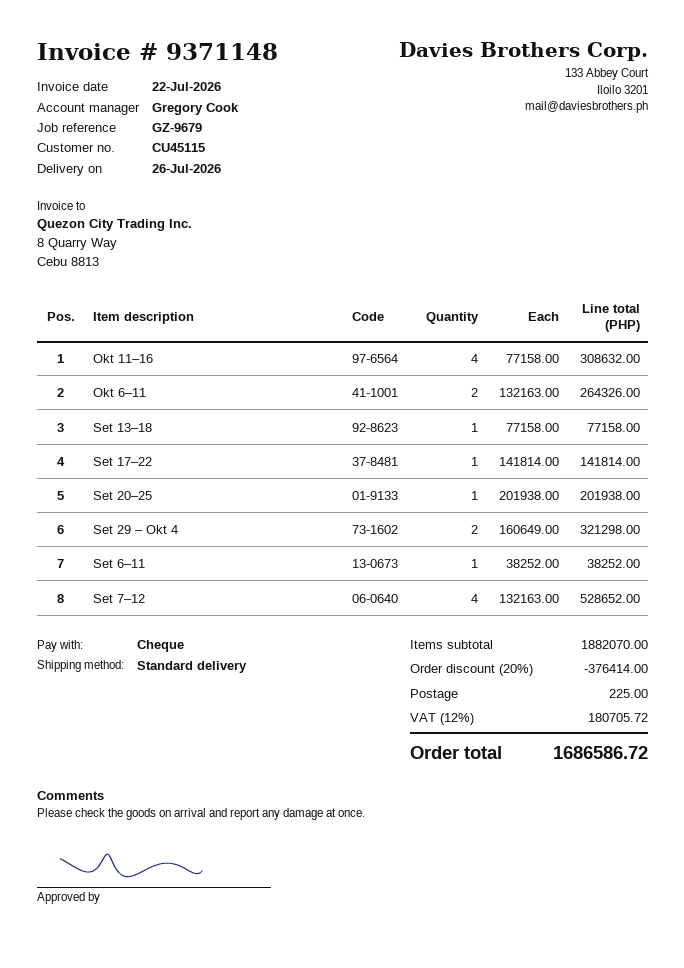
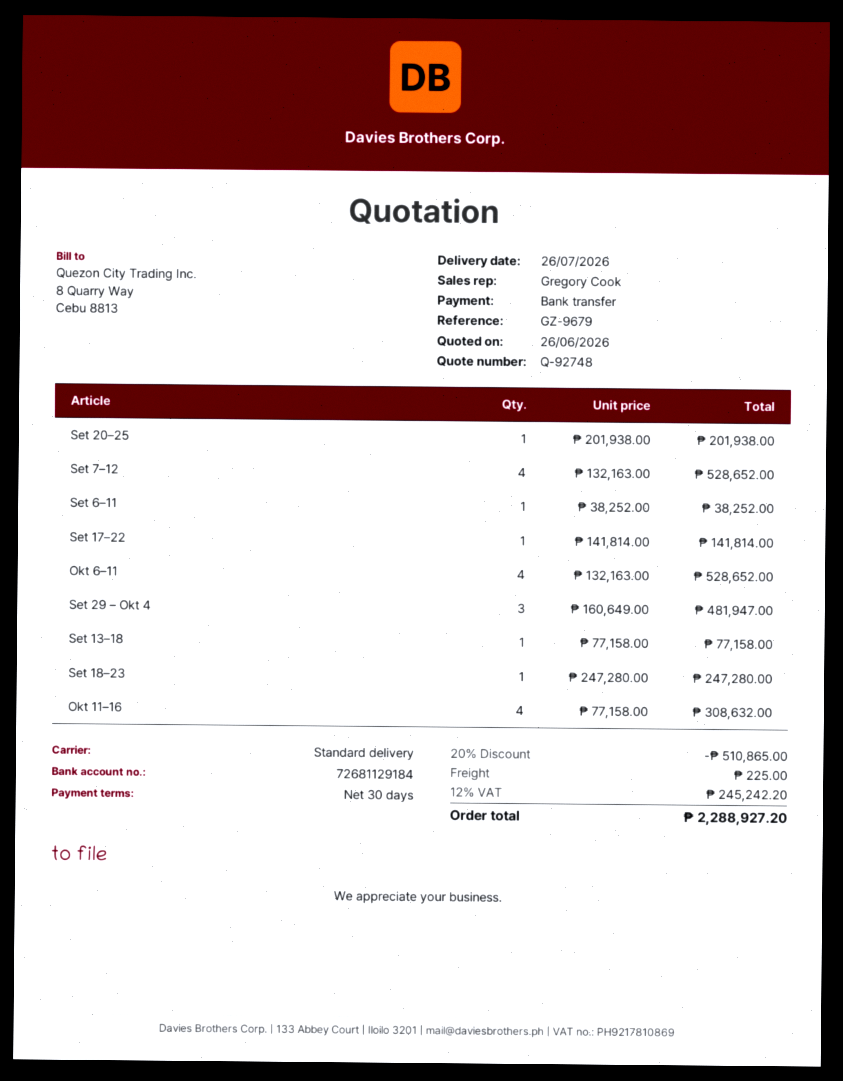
payment method: cheque -> bank transfer
Okt 6–11: 2 x 132163.00 = 264326.00 -> 4 x 132163.00 = 528652.00
Set 29 – Okt 4: 2 x 160649.00 = 321298.00 -> 3 x 160649.00 = 481947.00
Set 18–23: none -> 1 x 247280.00 = 247280.00
discount: 20% = 376414.00 -> 20% = 510865.00
tax: 12% = 180705.72 -> 12% = 245242.20
total: 1686586.72 -> 2288927.20

